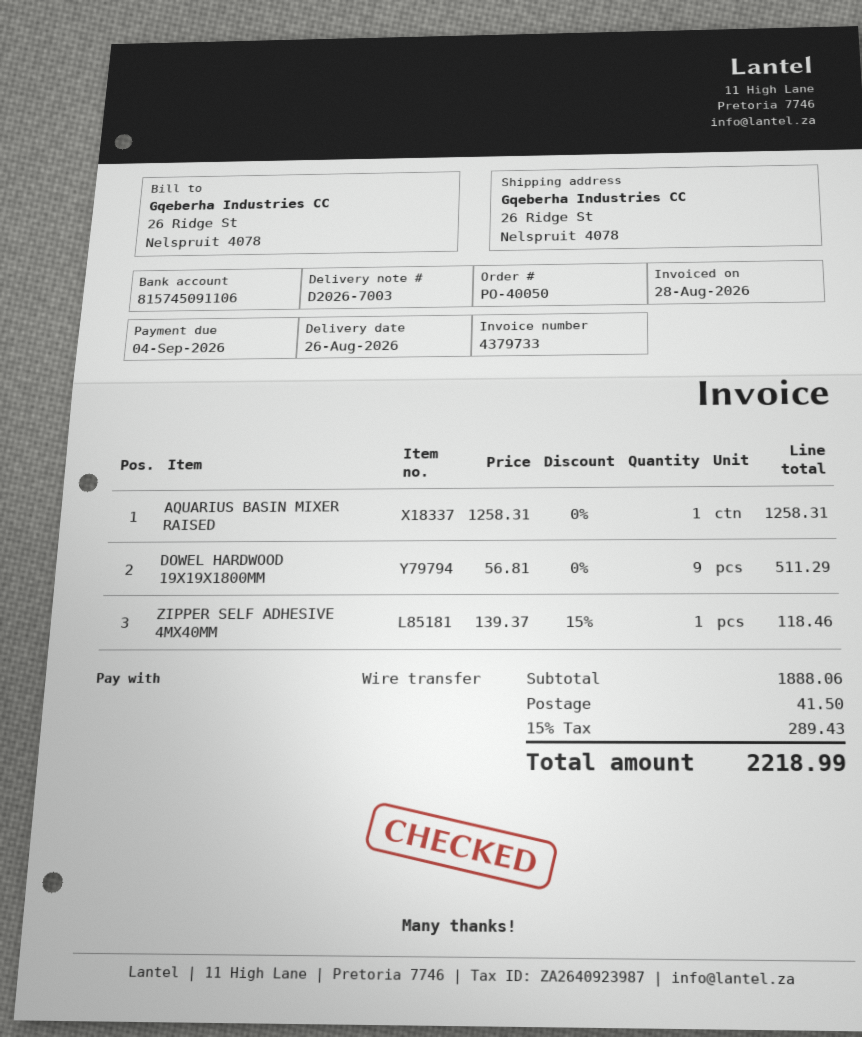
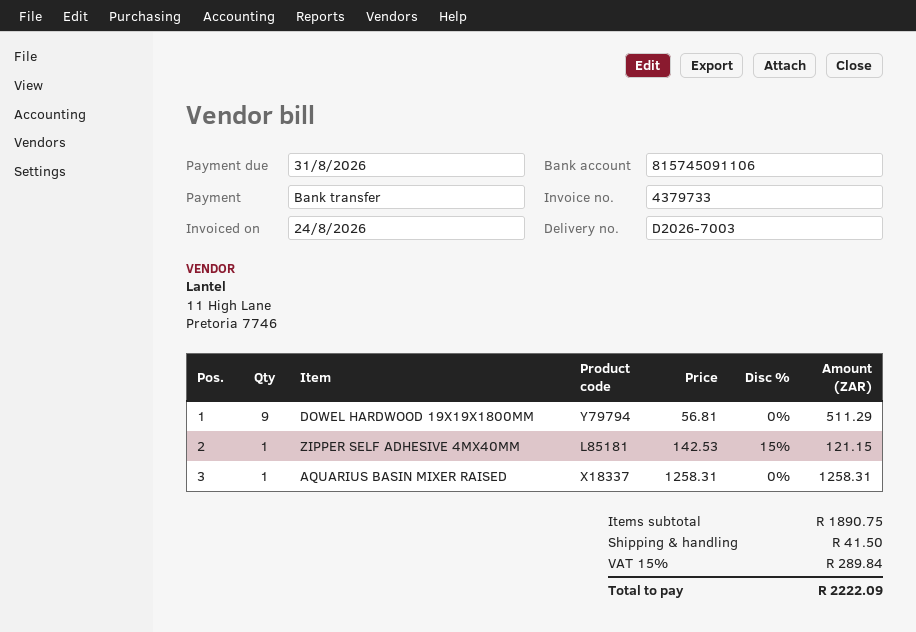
invoice date: 2026-08-28 -> 2026-08-24
due date: 2026-09-04 -> 2026-08-31
ZIPPER SELF ADHESIVE 4MX40MM: 1 x 139.37 - 15% = 118.46 -> 1 x 142.53 - 15% = 121.15
subtotal: 1888.06 -> 1890.75
tax: 15% = 289.43 -> 15% = 289.84
total: 2218.99 -> 2222.09

